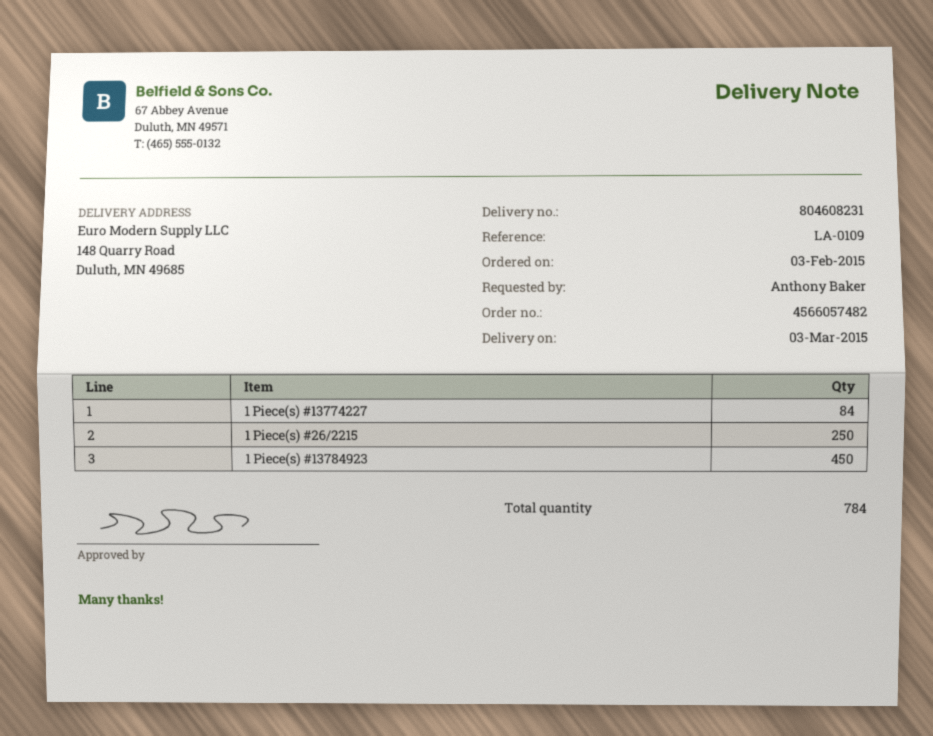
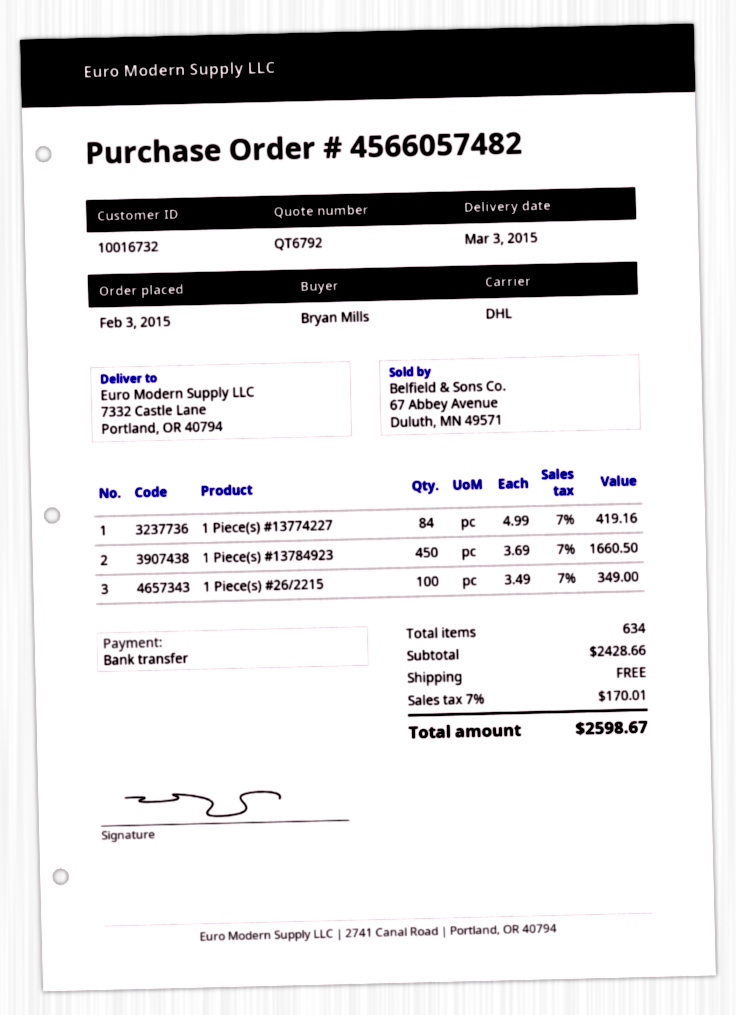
ordered by: Anthony Baker -> Bryan Mills
ship to: 148 Quarry Road, Duluth, MN 49685 -> 7332 Castle Lane, Portland, OR 40794
1 Piece(s) #26/2215: 250 -> 100
total quantity: 784 -> 634

